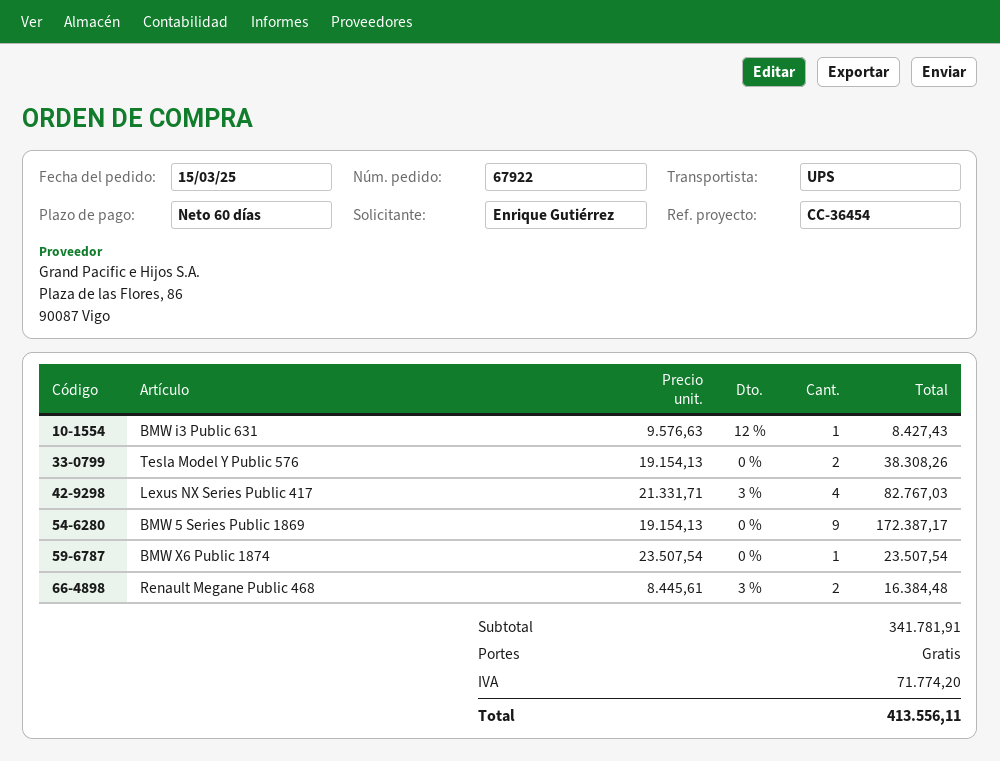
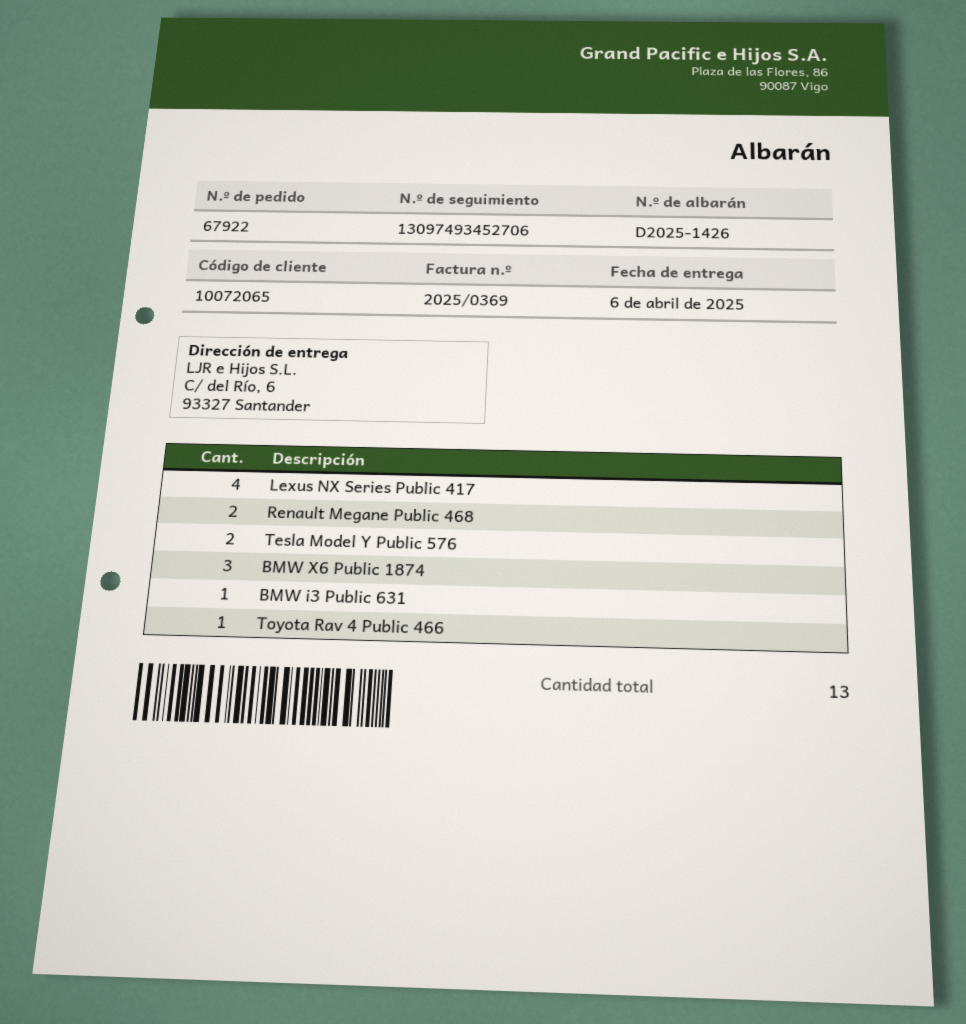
BMW 5 Series Public 1869: 9 -> none
BMW X6 Public 1874: 1 -> 3
Toyota Rav 4 Public 466: none -> 1

